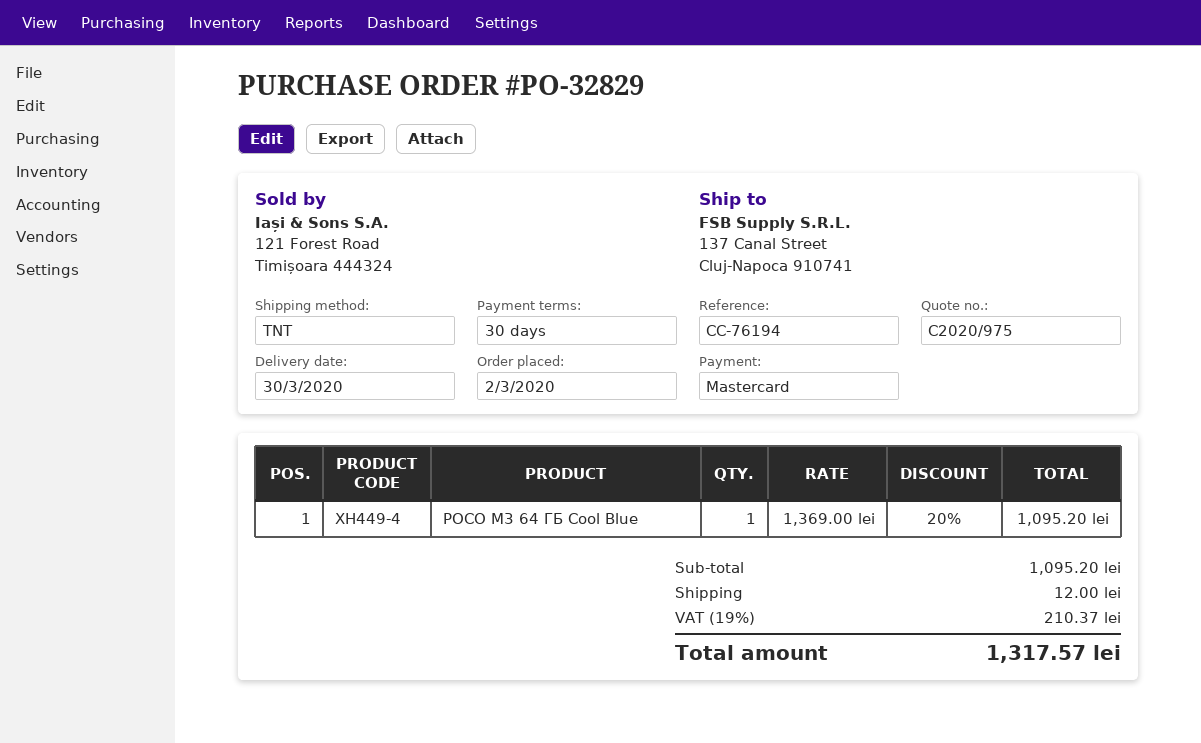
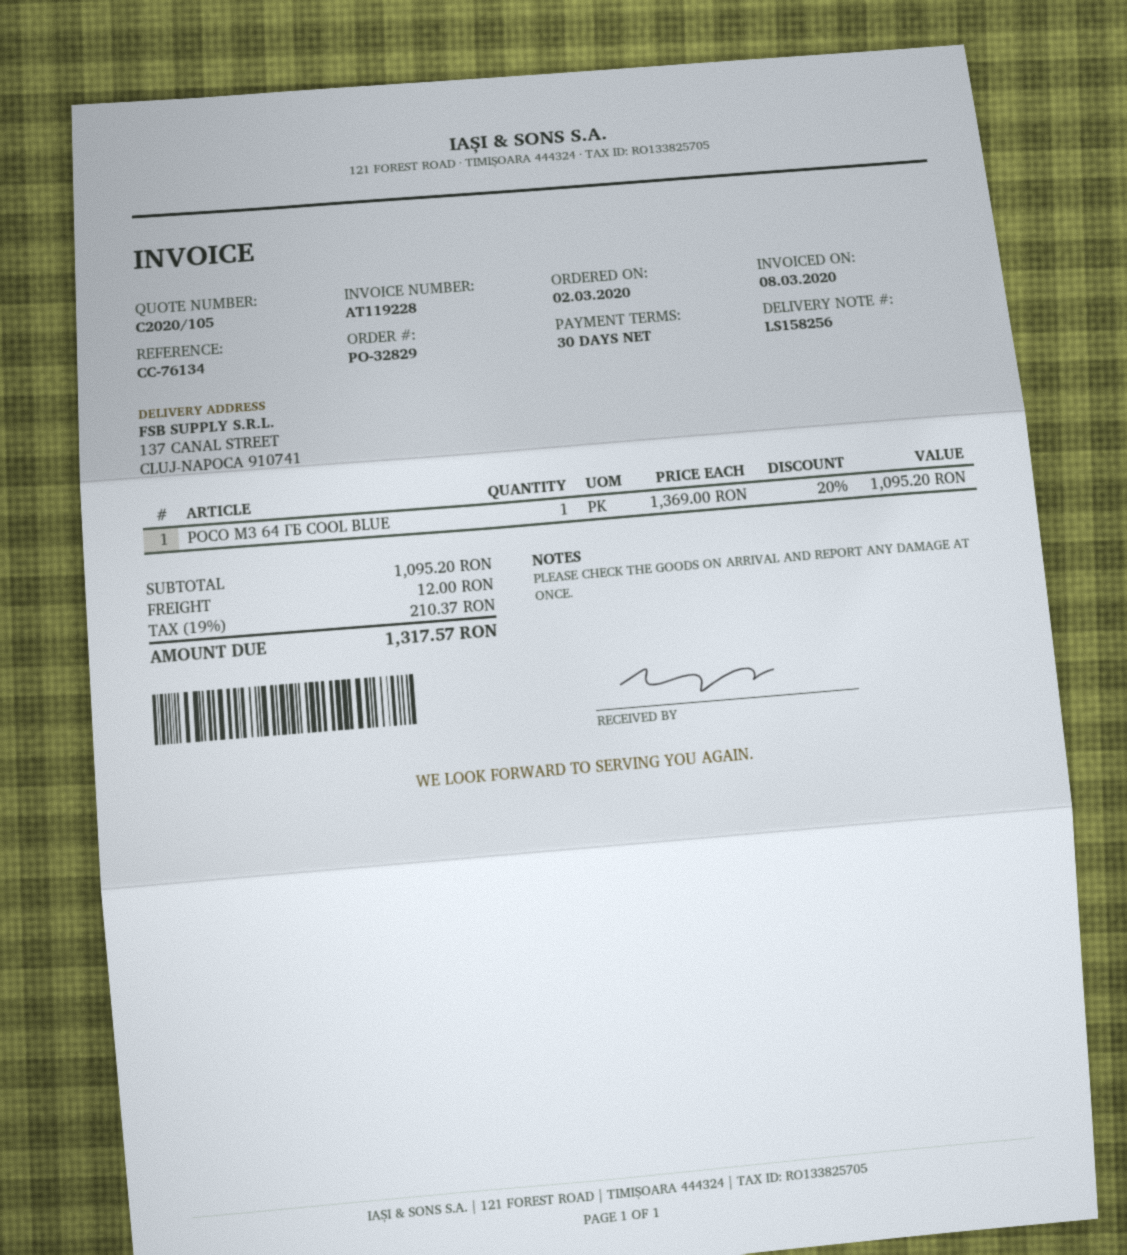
quote number: C2020/975 -> C2020/105
reference: CC-76194 -> CC-76134

